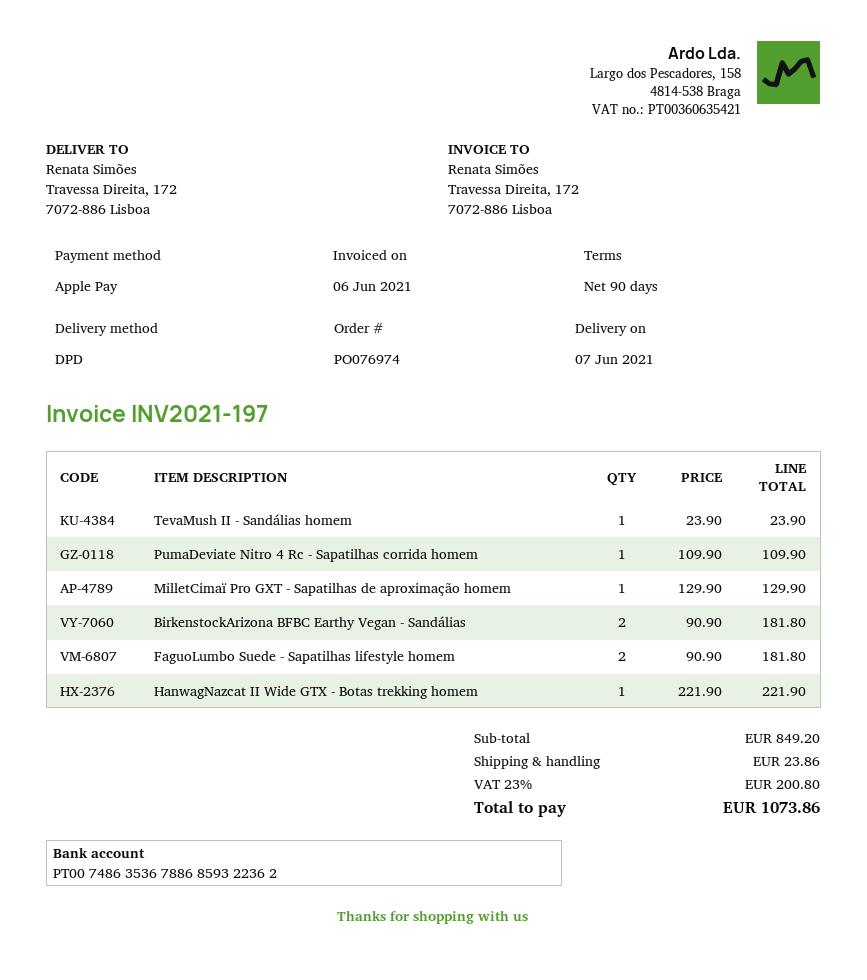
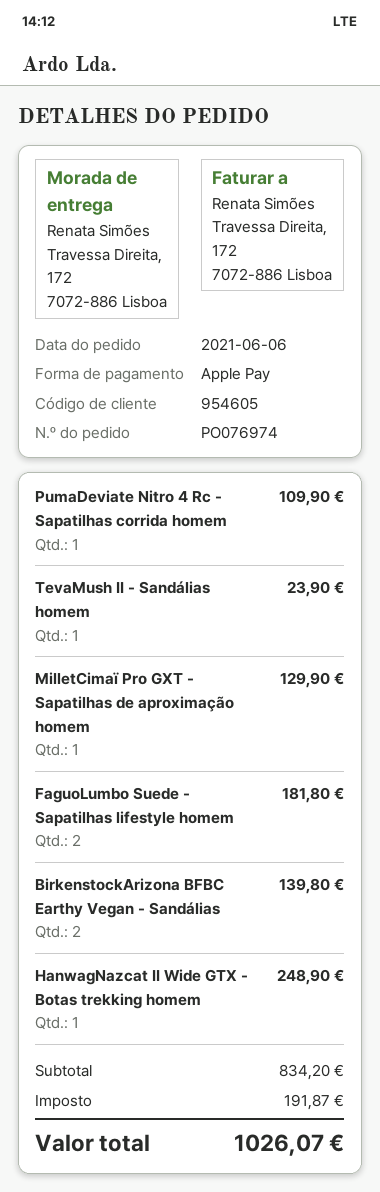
BirkenstockArizona BFBC Earthy Vegan - Sandálias: 2 for 181.80 -> 2 for 139.80
HanwagNazcat II Wide GTX - Botas trekking homem: 1 for 221.90 -> 1 for 248.90
subtotal: 849.20 -> 834.20
shipping: 23.86 -> none
tax: 200.80 -> 191.87
total: 1073.86 -> 1026.07

